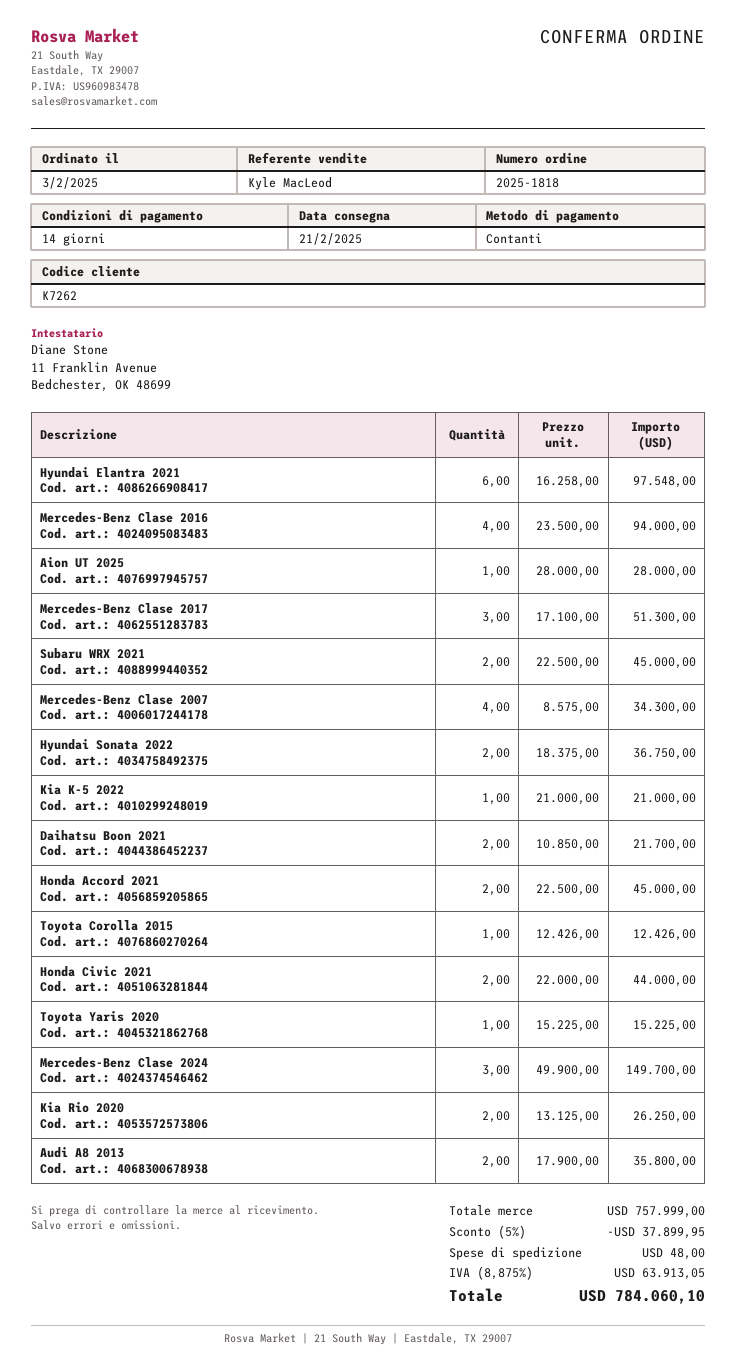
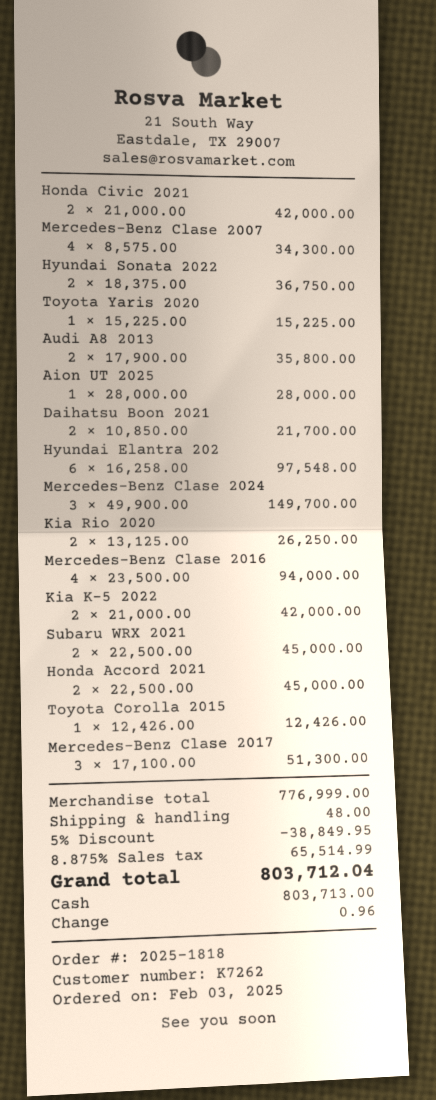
Kia K-5 2022: 1 x 21000.00 = 21000.00 -> 2 x 21000.00 = 42000.00
Honda Civic 2021: 2 x 22000.00 = 44000.00 -> 2 x 21000.00 = 42000.00
subtotal: 757999.00 -> 776999.00
discount: 5% = 37899.95 -> 5% = 38849.95
tax: 8.875% = 63913.05 -> 8.875% = 65514.99
total: 784060.10 -> 803712.04

